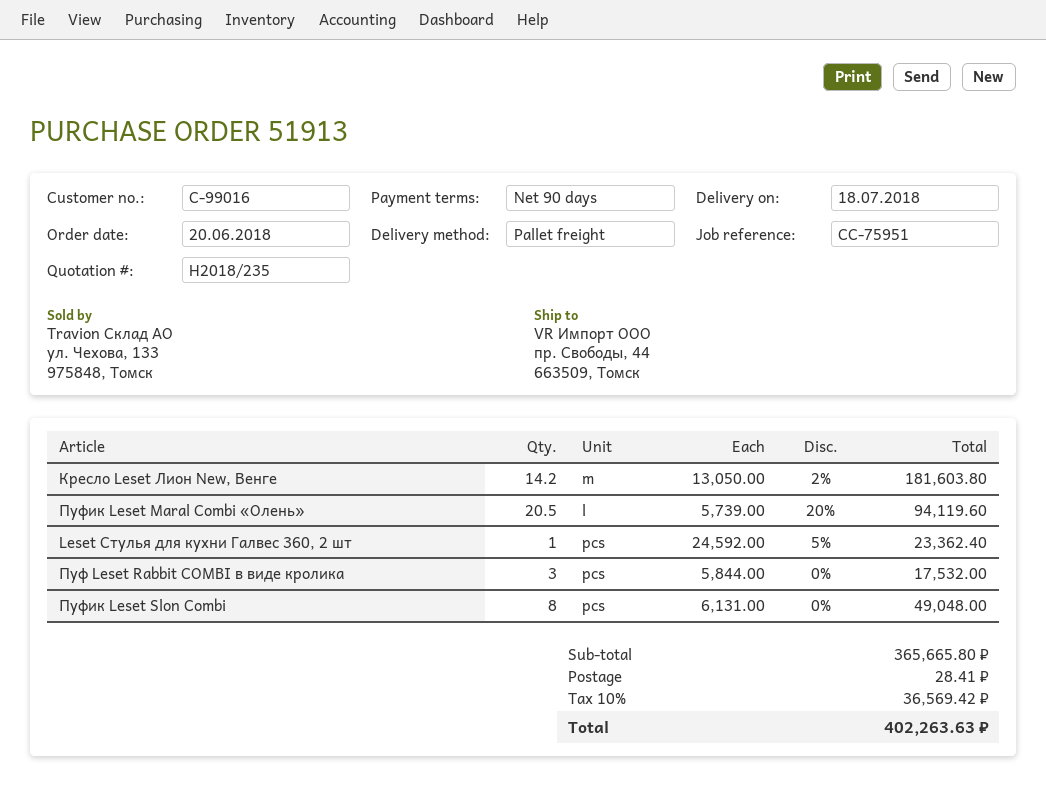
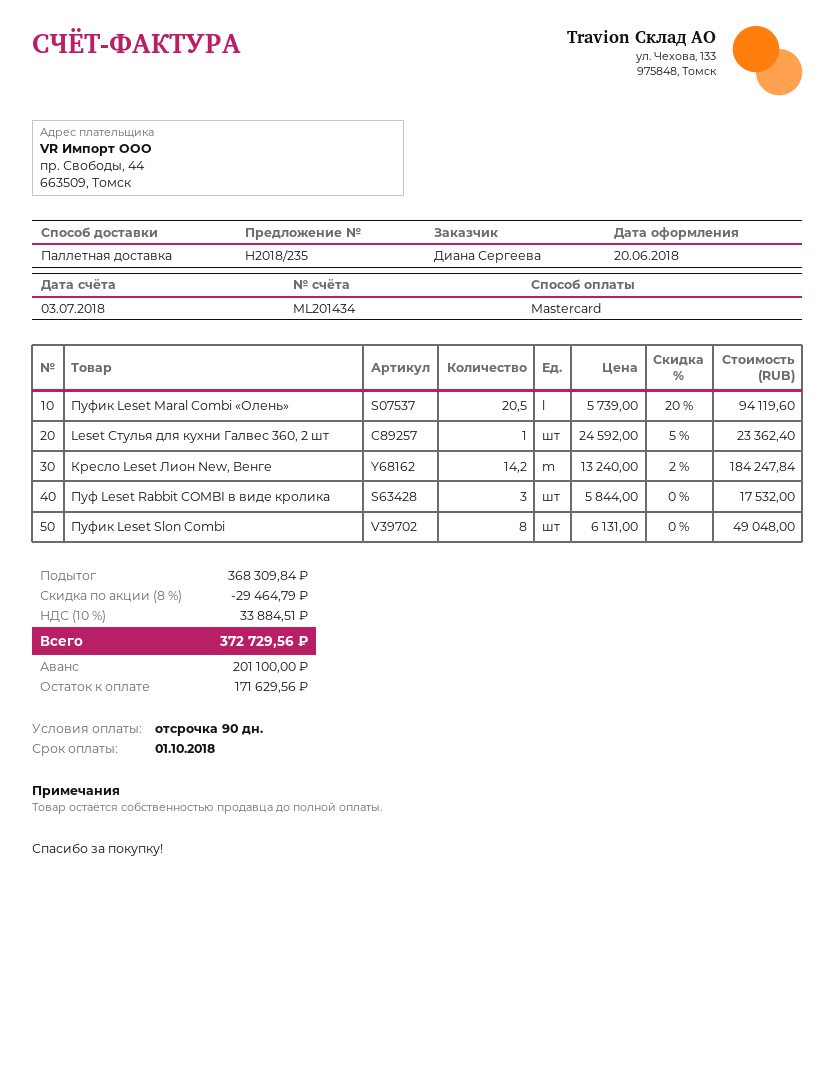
Кресло Leset Лион New, Венге: 14.2 x 13050.00 - 2% = 181603.80 -> 14.2 x 13240.00 - 2% = 184247.84
subtotal: 365665.80 -> 368309.84
discount: none -> 8% = 29464.79
shipping: 28.41 -> none
tax: 10% = 36569.42 -> 10% = 33884.51
total: 402263.63 -> 372729.56

